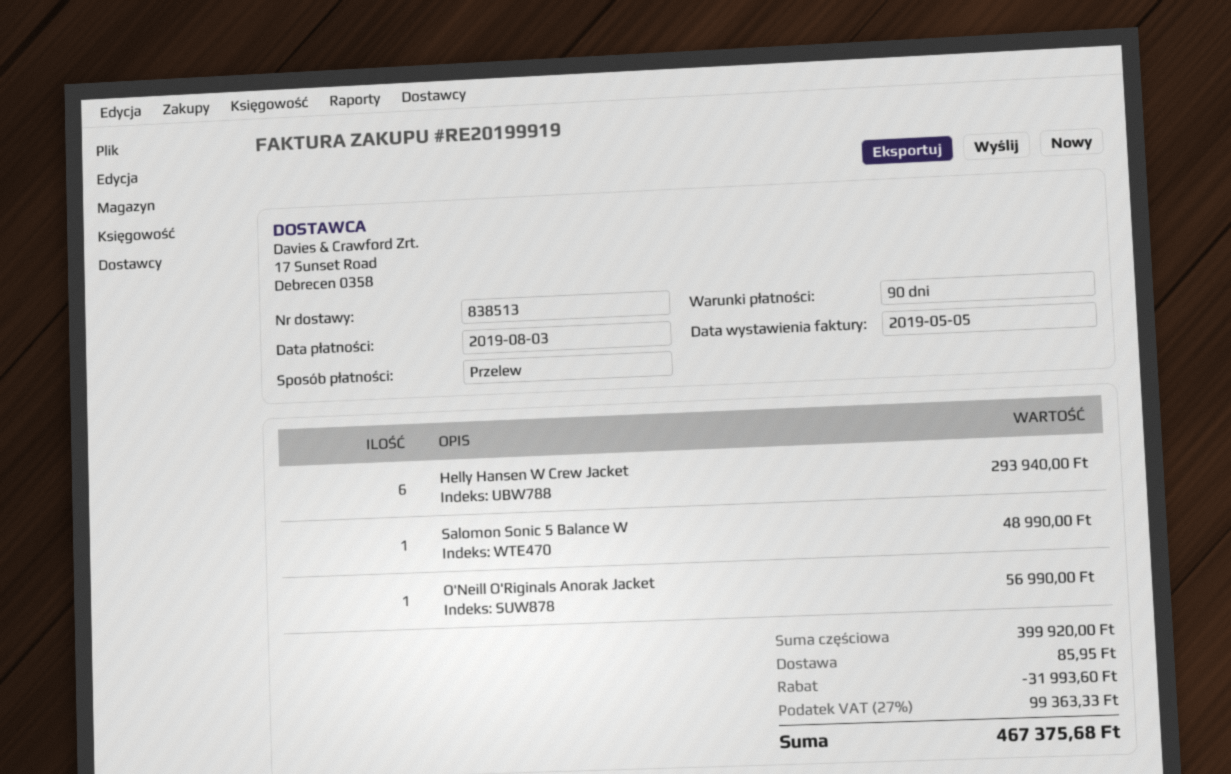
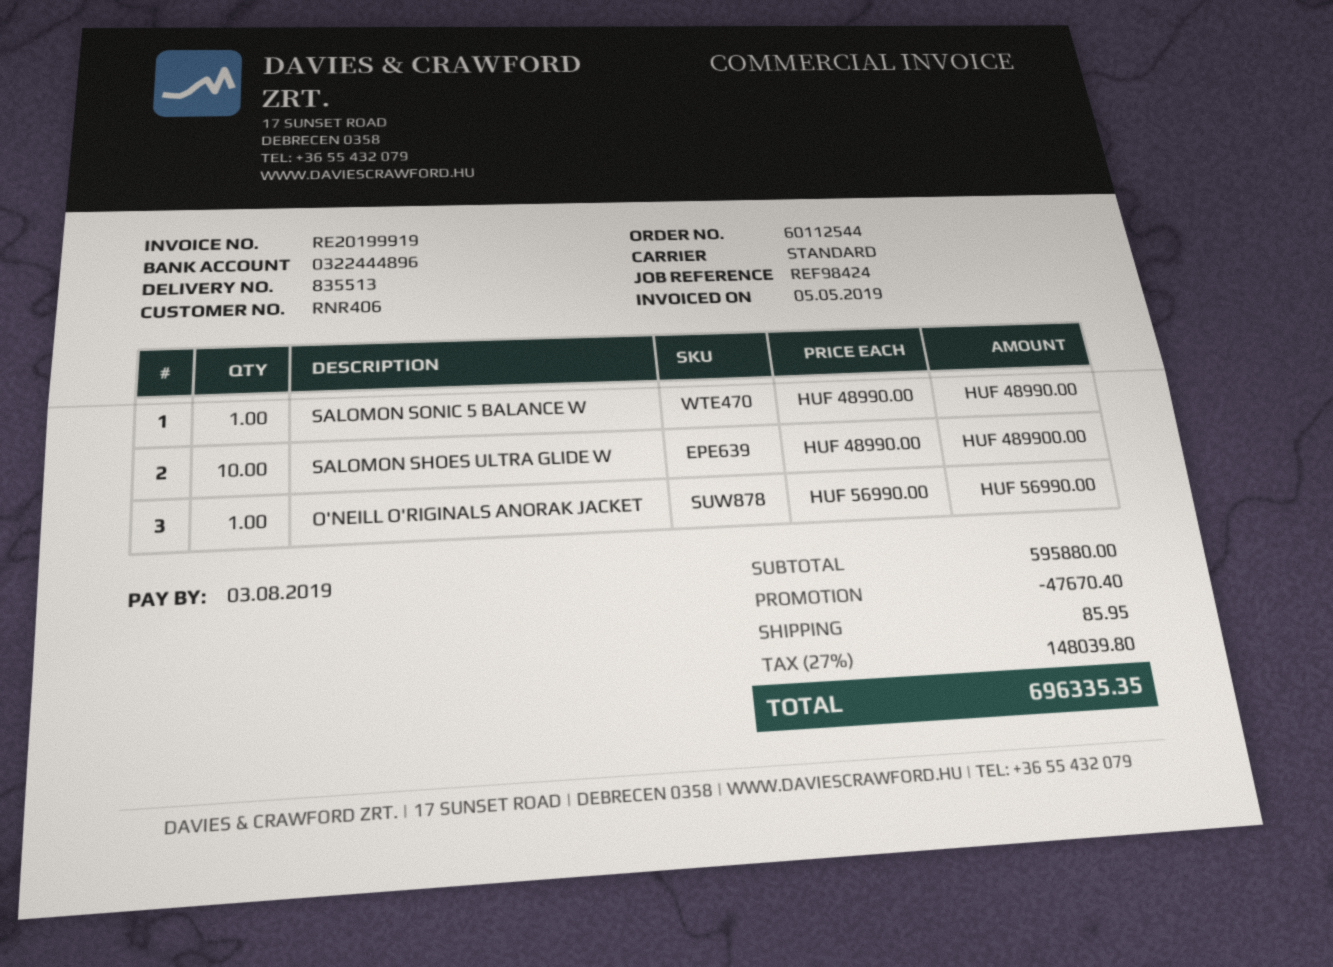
delivery note number: 838513 -> 835513
Helly Hansen W Crew Jacket: 6 for 293940.00 -> none
SALOMON SHOES ULTRA GLIDE W: none -> 10 for 489900.00
subtotal: 399920.00 -> 595880.00
discount: 31993.60 -> 47670.40
tax: 27% = 99363.33 -> 27% = 148039.80
total: 467375.68 -> 696335.35

